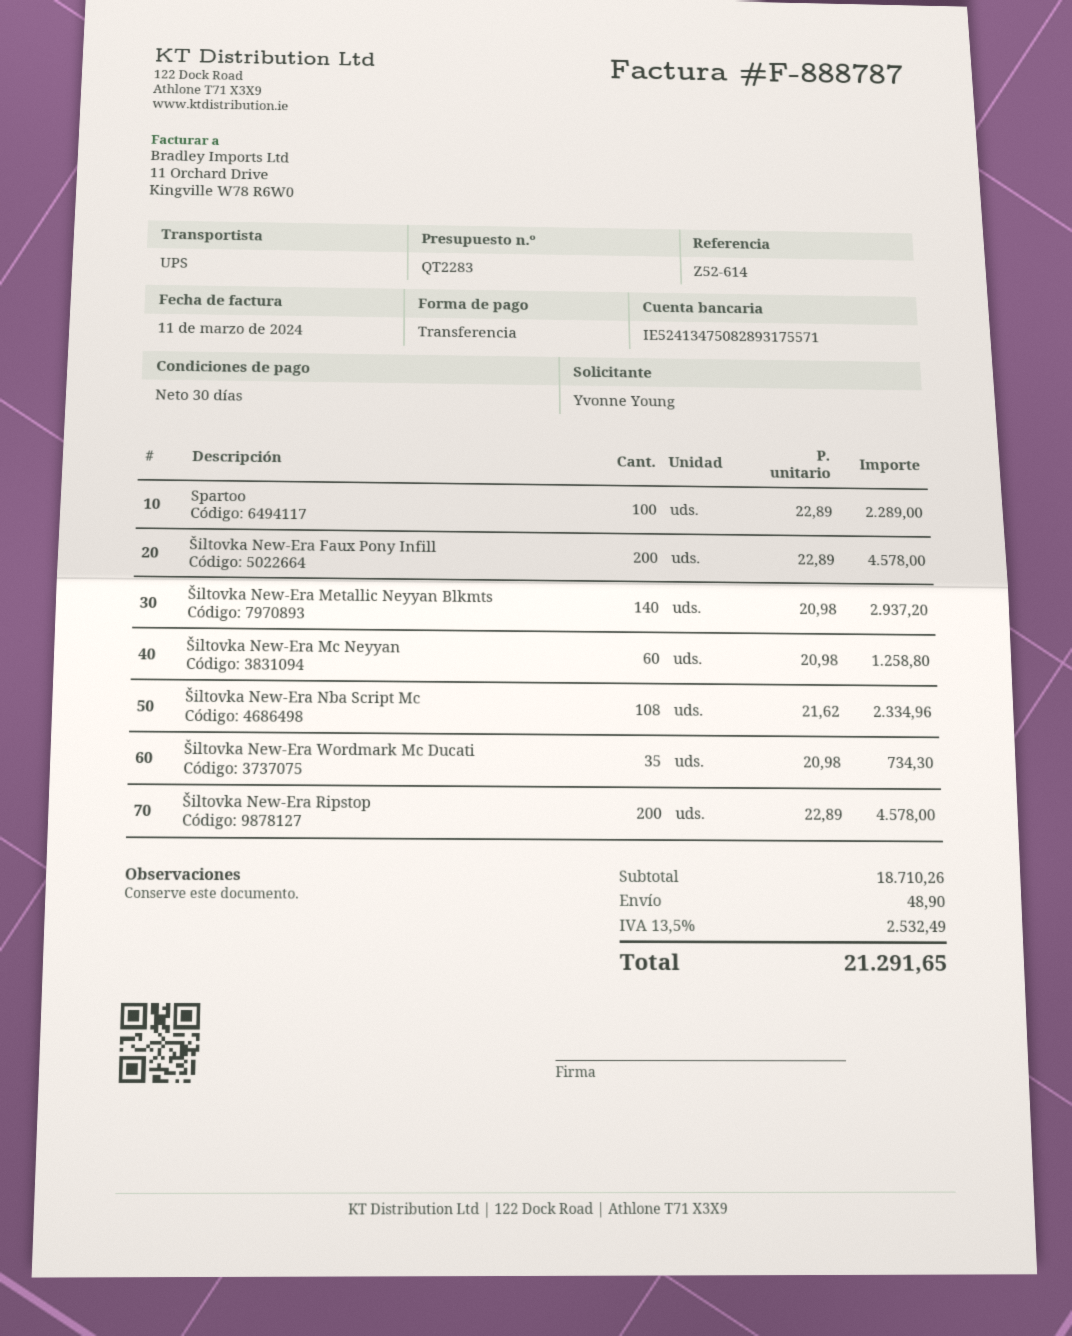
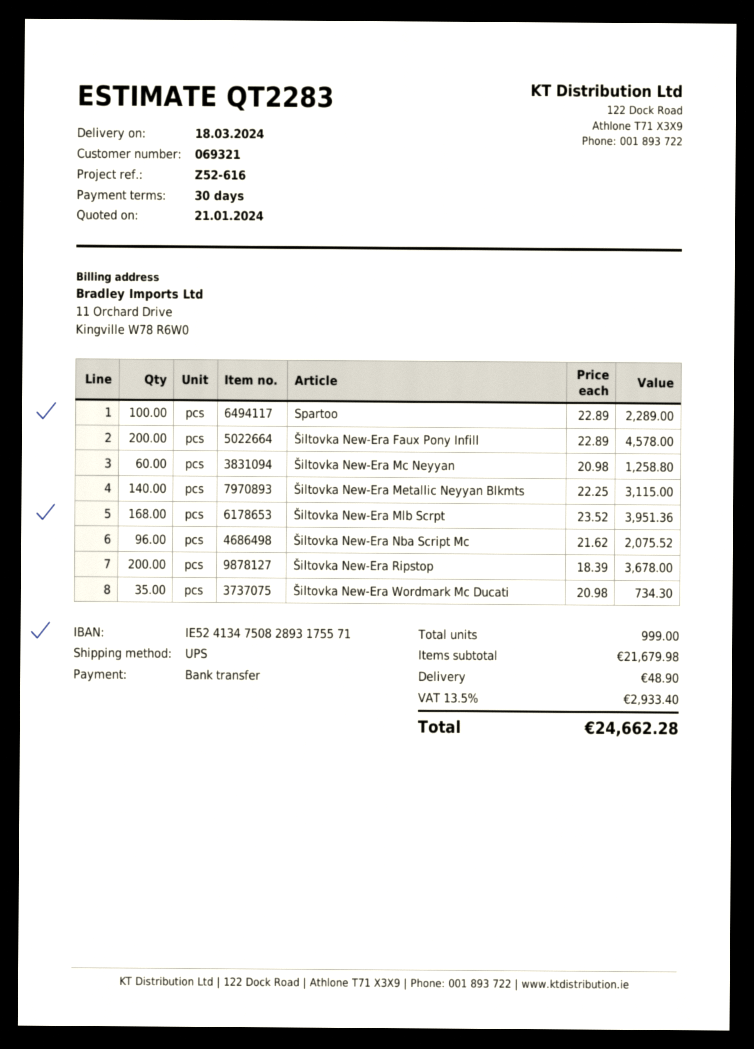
reference: Z52-614 -> Z52-616
Šiltovka New-Era Metallic Neyyan Blkmts: 140 x 20.98 = 2937.20 -> 140 x 22.25 = 3115.00
Šiltovka New-Era Nba Script Mc: 108 x 21.62 = 2334.96 -> 96 x 21.62 = 2075.52
Šiltovka New-Era Ripstop: 200 x 22.89 = 4578.00 -> 200 x 18.39 = 3678.00
Šiltovka New-Era Mlb Scrpt: none -> 168 x 23.52 = 3951.36
subtotal: 18710.26 -> 21679.98
tax: 13.5% = 2532.49 -> 13.5% = 2933.40
total: 21291.65 -> 24662.28

